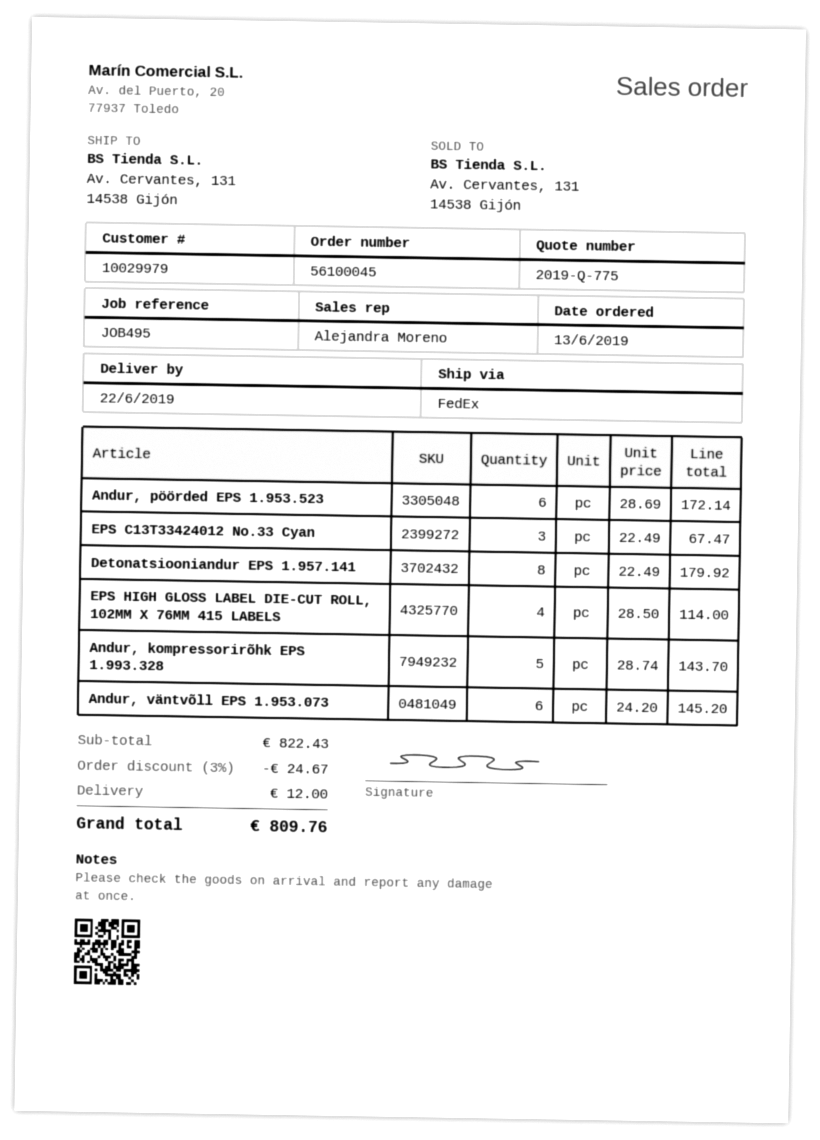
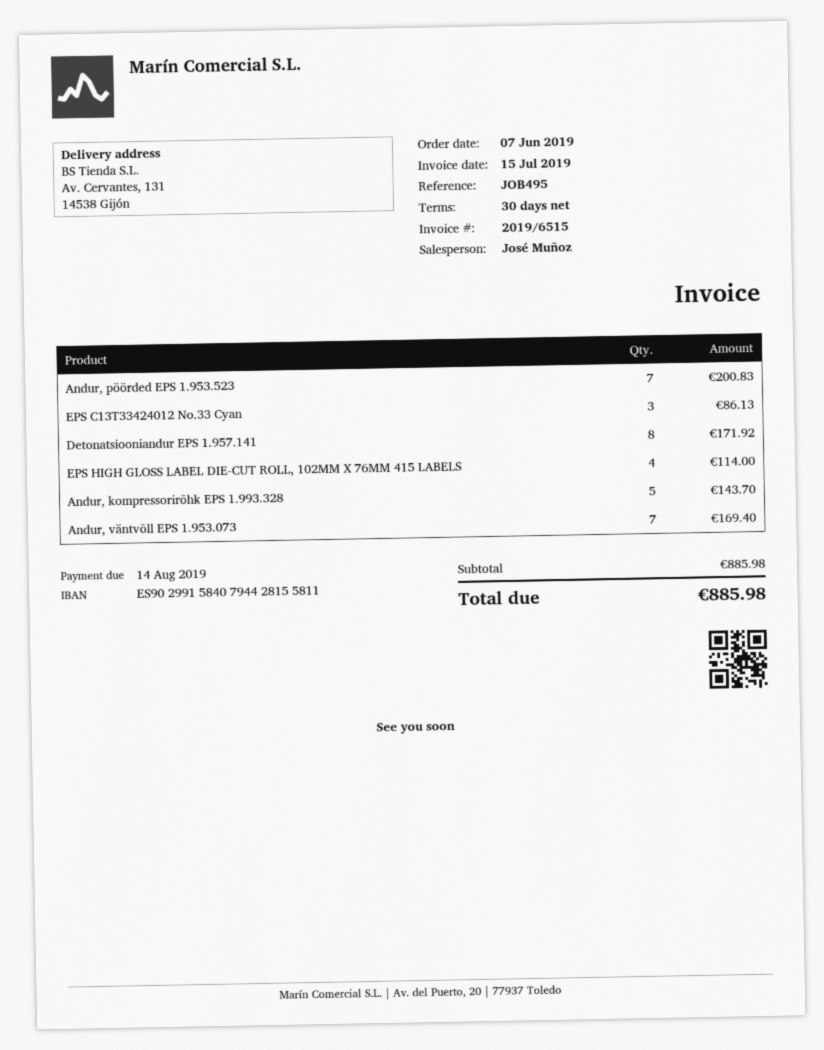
order date: 2019-06-13 -> 2019-06-07
sales rep: Alejandra Moreno -> José Muñoz
Andur, pöörded EPS 1.953.523: 6 for 172.14 -> 7 for 200.83
EPS C13T33424012 No.33 Cyan: 3 for 67.47 -> 3 for 86.13
Detonatsiooniandur EPS 1.957.141: 8 for 179.92 -> 8 for 171.92
Andur, väntvõll EPS 1.953.073: 6 for 145.20 -> 7 for 169.40
subtotal: 822.43 -> 885.98
discount: 3% = 24.67 -> none
shipping: 12.00 -> none
total: 809.76 -> 885.98

